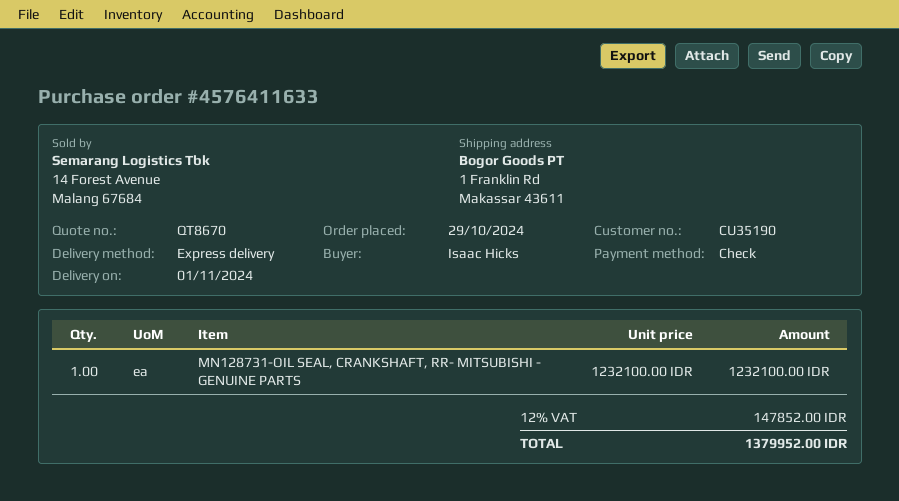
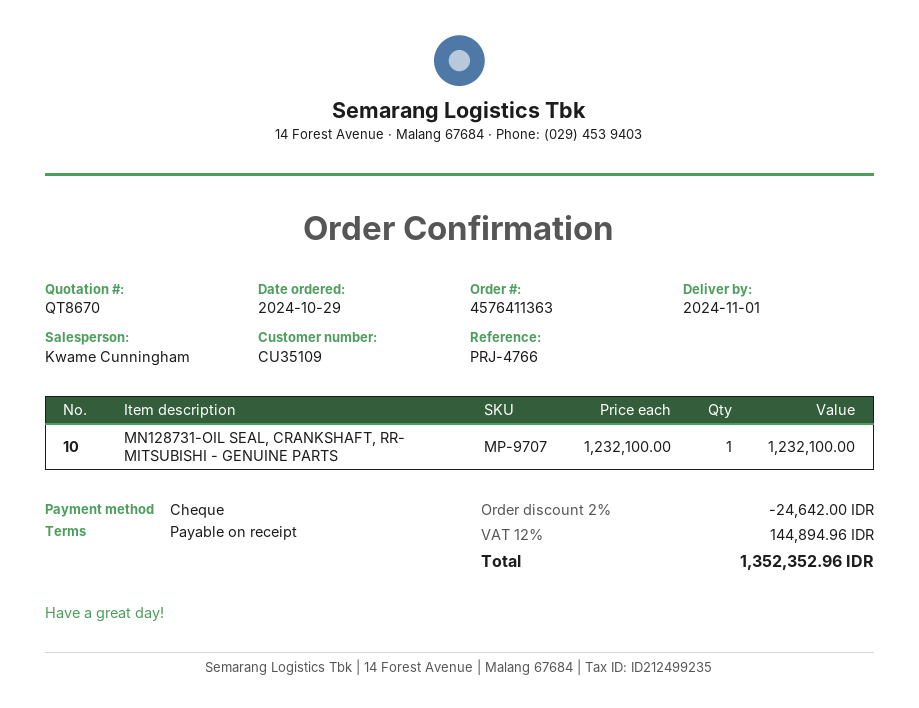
order number: 4576411633 -> 4576411363
customer number: CU35190 -> CU35109
discount: none -> 2% = 24642.00
tax: 12% = 147852.00 -> 12% = 144894.96
total: 1379952.00 -> 1352352.96

